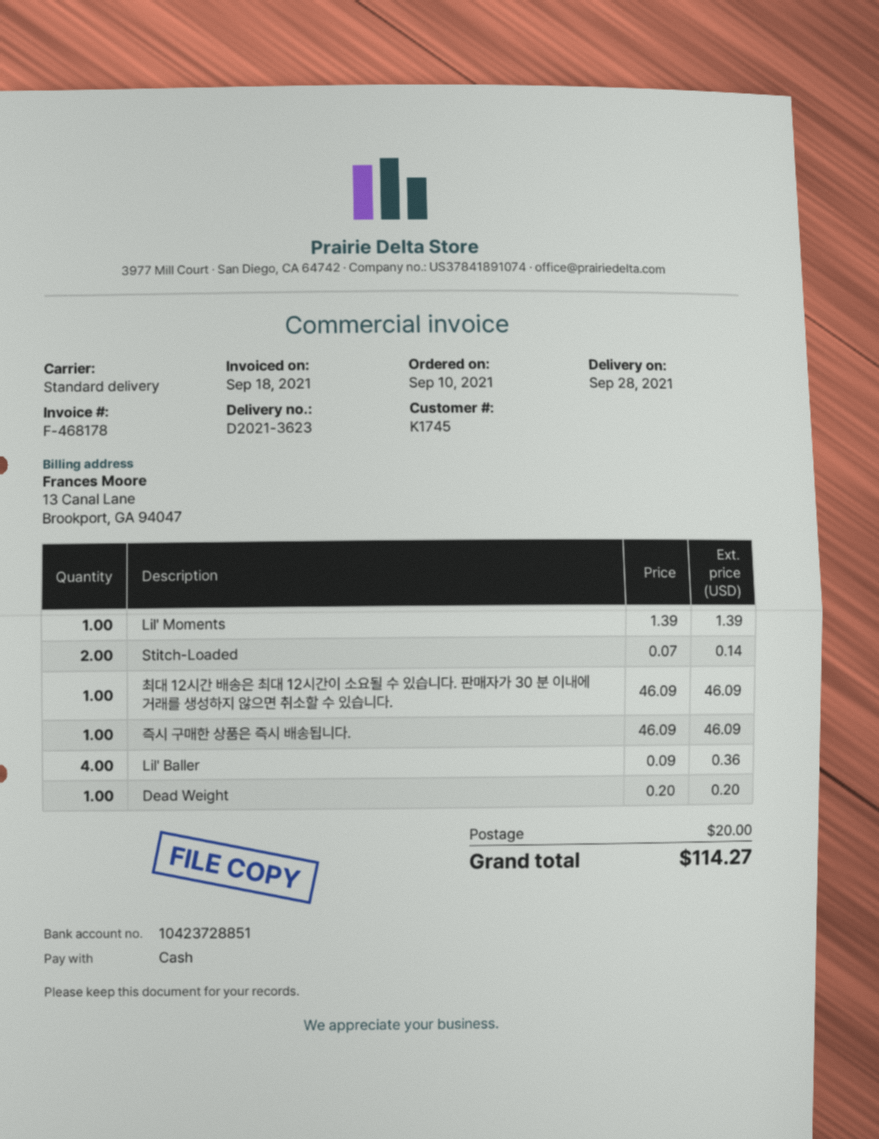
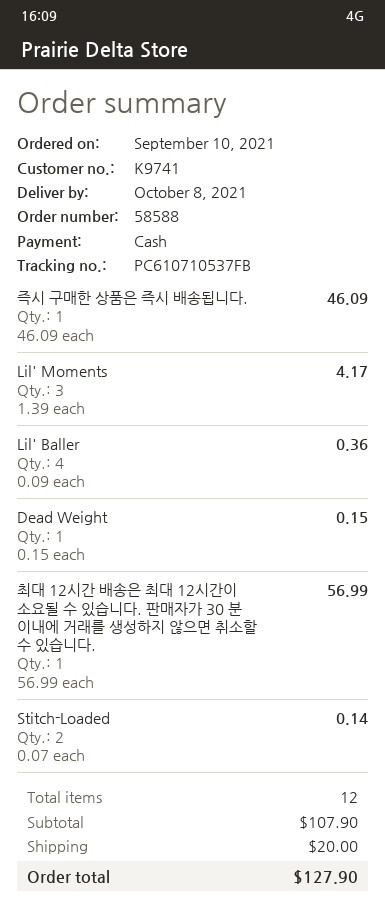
delivery date: 2021-09-28 -> 2021-10-08
customer number: K1745 -> K9741
Lil' Moments: 1 x 1.39 = 1.39 -> 3 x 1.39 = 4.17
최대 12시간 배송은 최대 12시간이 소요될 수 있습니다. 판매자가 30 분 이내에 거래를 생성하지 않으면 취소할 수 있습니다.: 1 x 46.09 = 46.09 -> 1 x 56.99 = 56.99
Dead Weight: 1 x 0.20 = 0.20 -> 1 x 0.15 = 0.15
total: 114.27 -> 127.90

